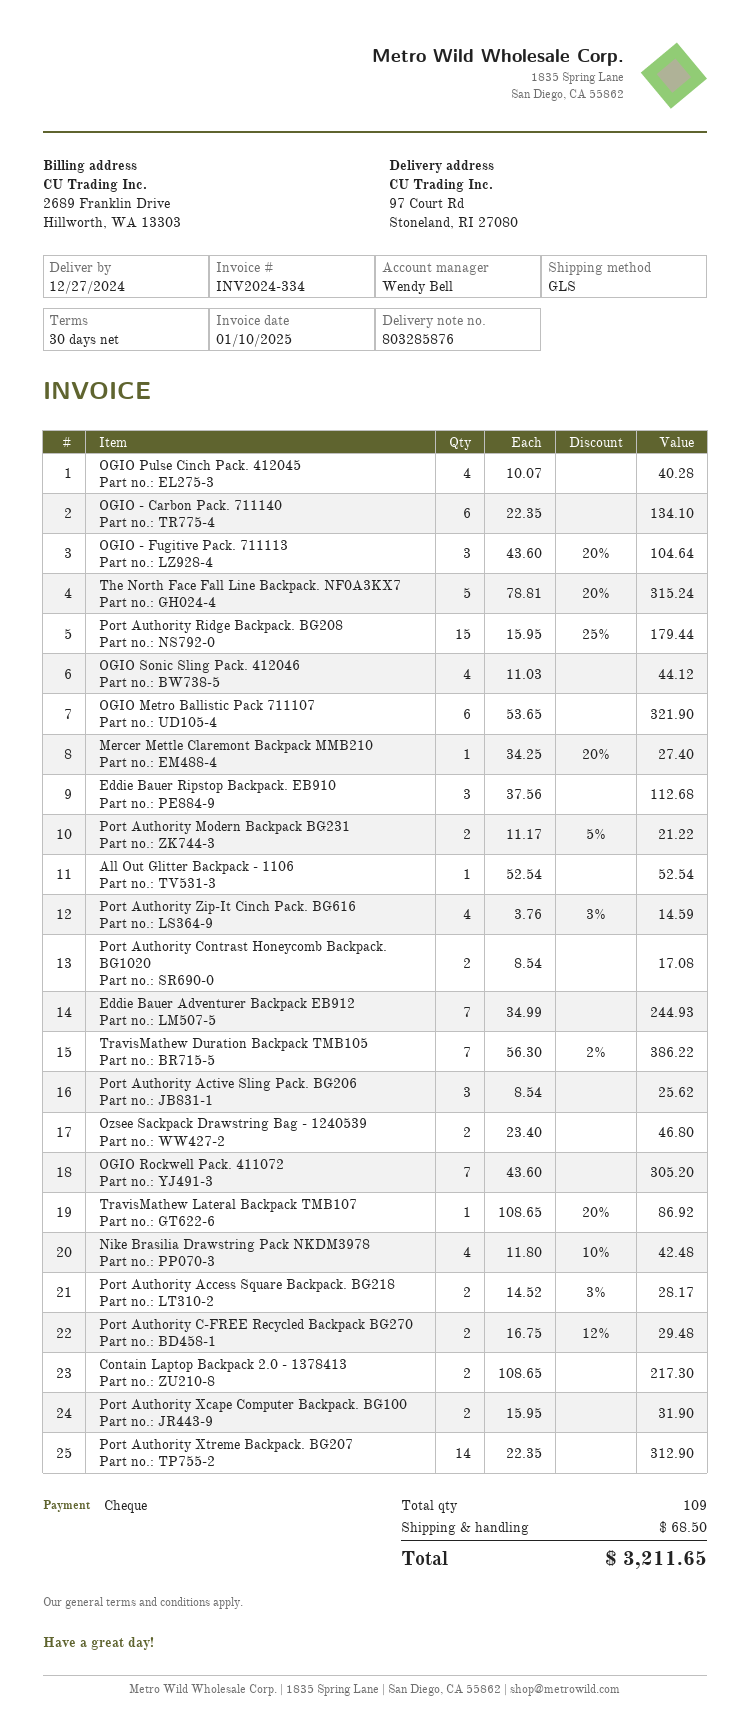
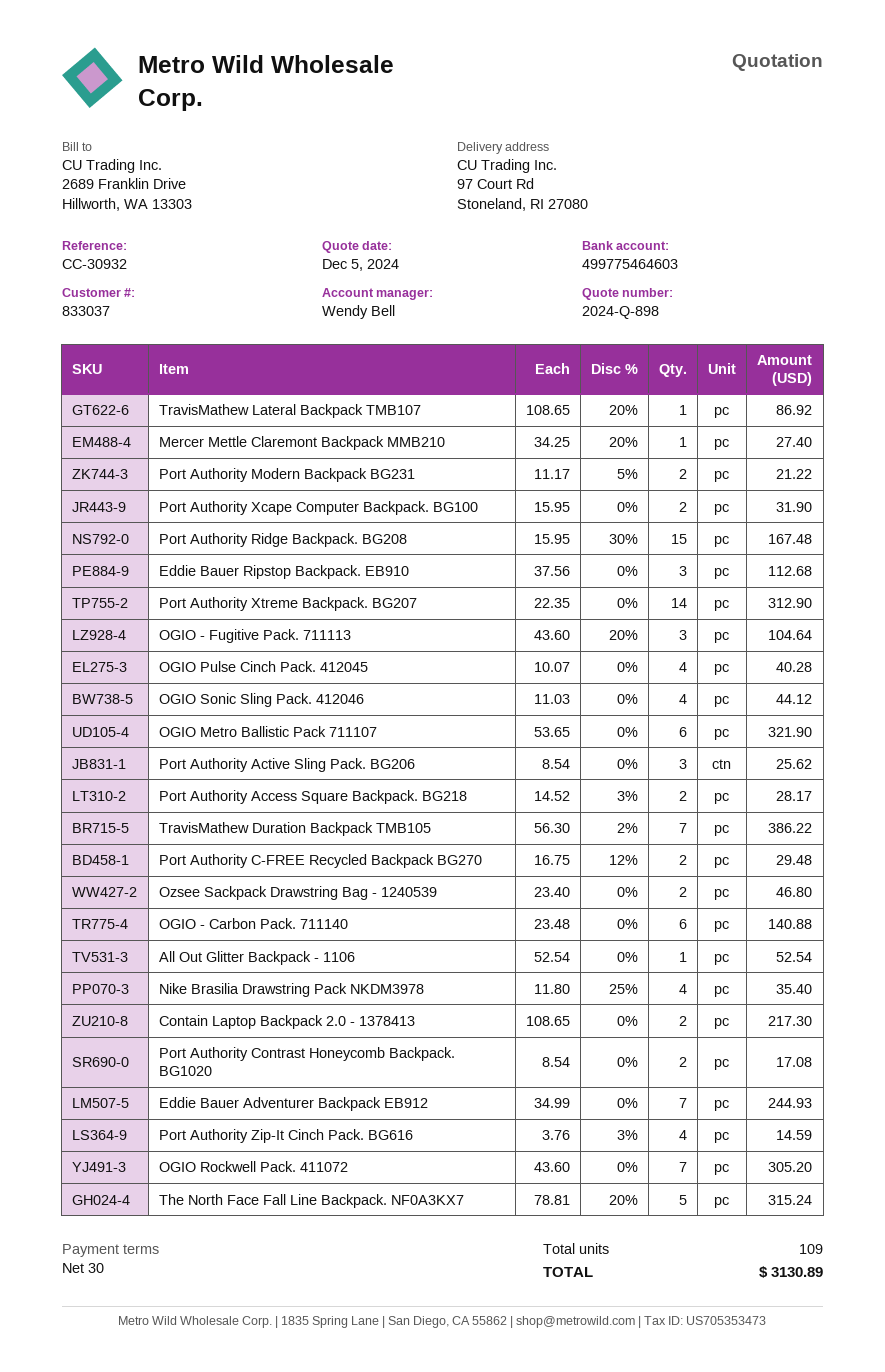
OGIO - Carbon Pack. 711140: 6 x 22.35 = 134.10 -> 6 x 23.48 = 140.88
Port Authority Ridge Backpack. BG208: 15 x 15.95 - 25% = 179.44 -> 15 x 15.95 - 30% = 167.48
Nike Brasilia Drawstring Pack NKDM3978: 4 x 11.80 - 10% = 42.48 -> 4 x 11.80 - 25% = 35.40
shipping: 68.50 -> none
total: 3211.65 -> 3130.89

